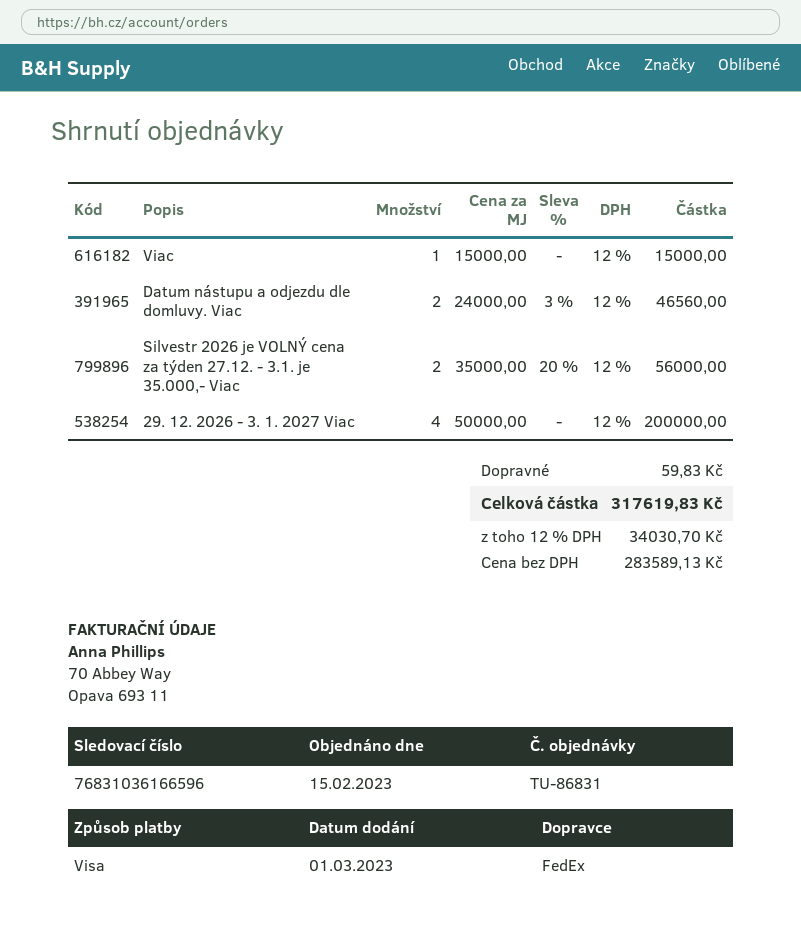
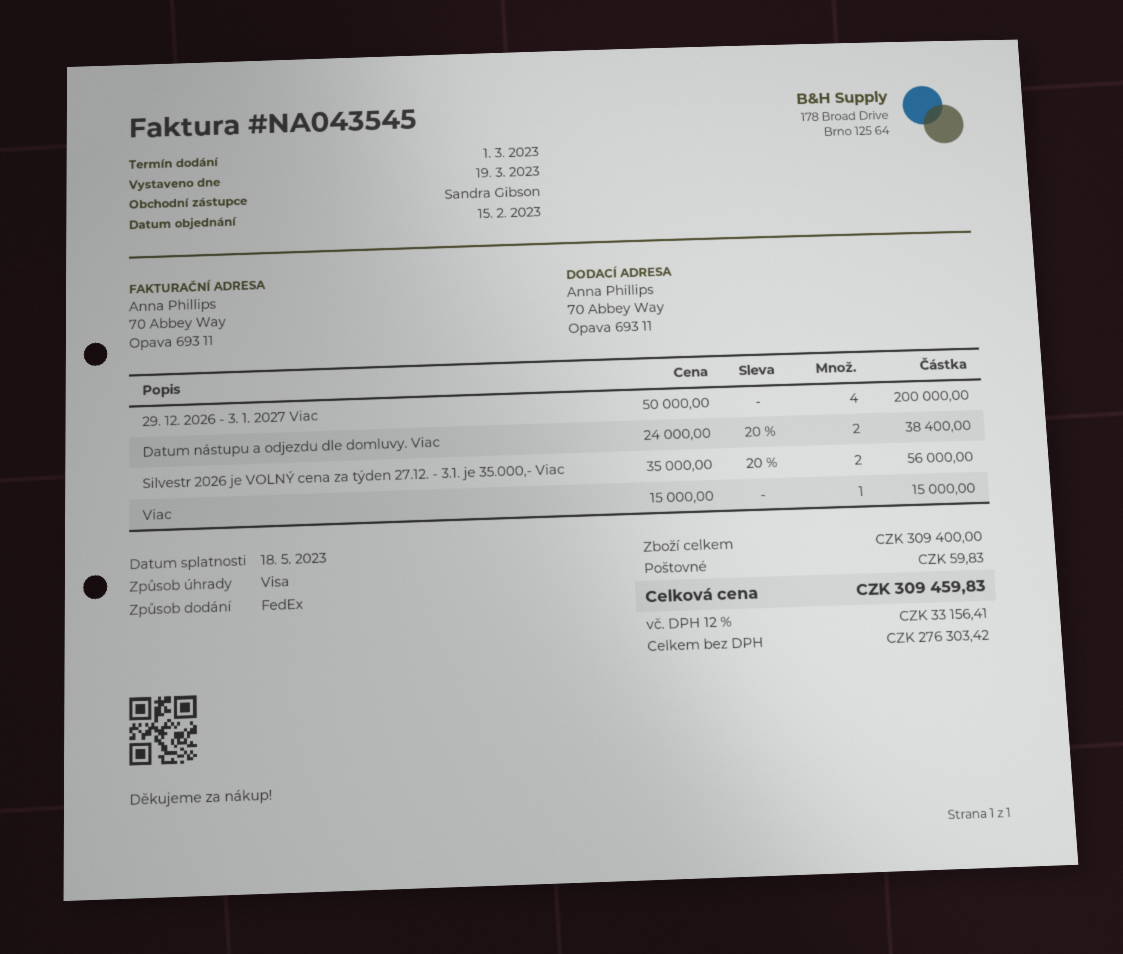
Datum nástupu a odjezdu dle domluvy. Viac: 2 x 24000.00 - 3% = 46560.00 -> 2 x 24000.00 - 20% = 38400.00
net: 283589.13 -> 276303.42
tax: 12% = 34030.70 -> 12% = 33156.41
total: 317619.83 -> 309459.83

